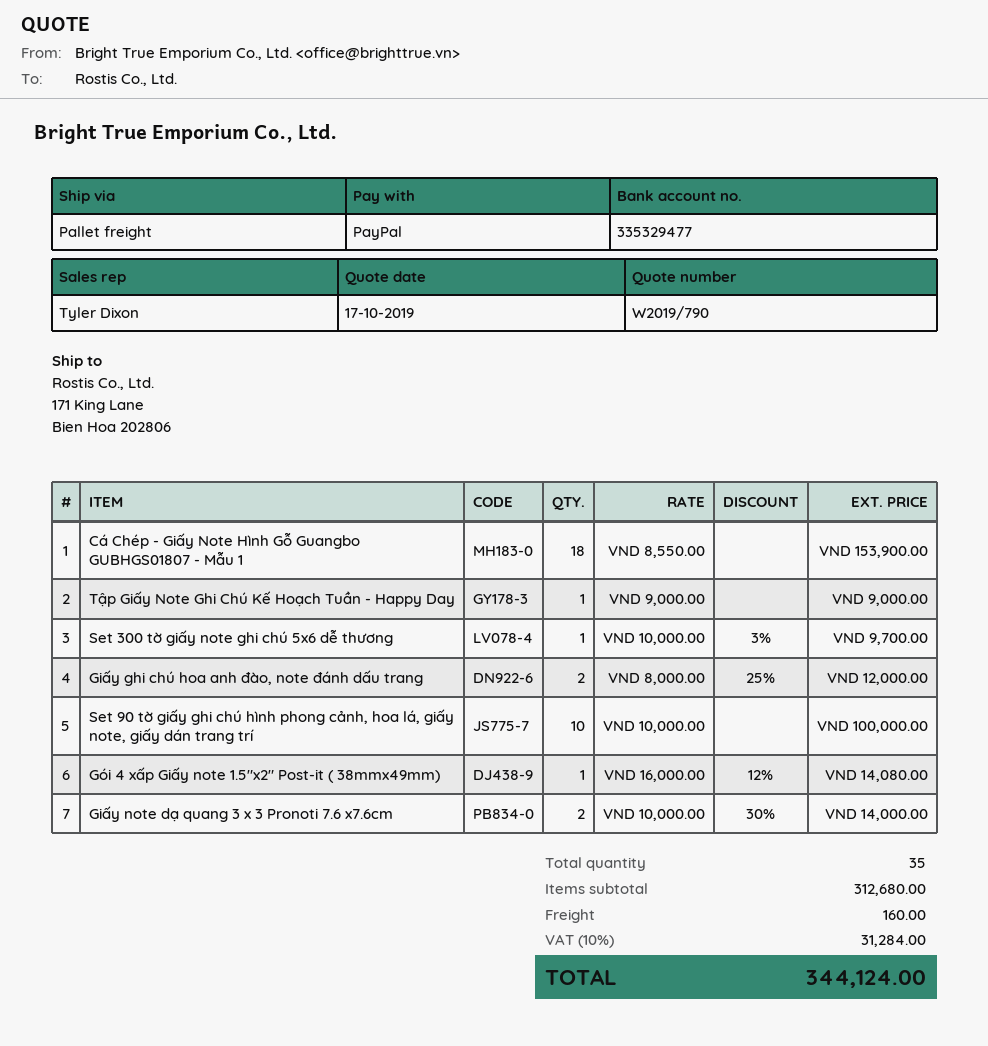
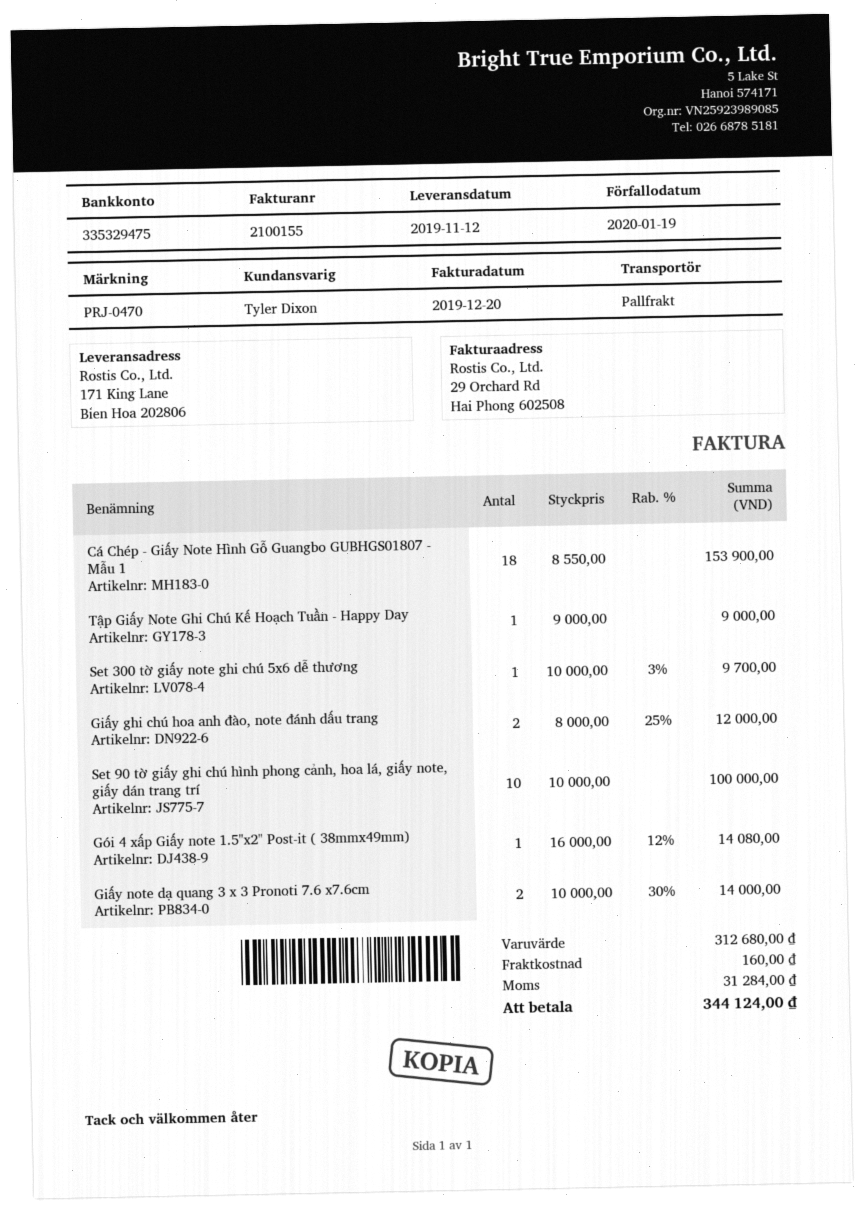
bank account: 335329477 -> 335329475

